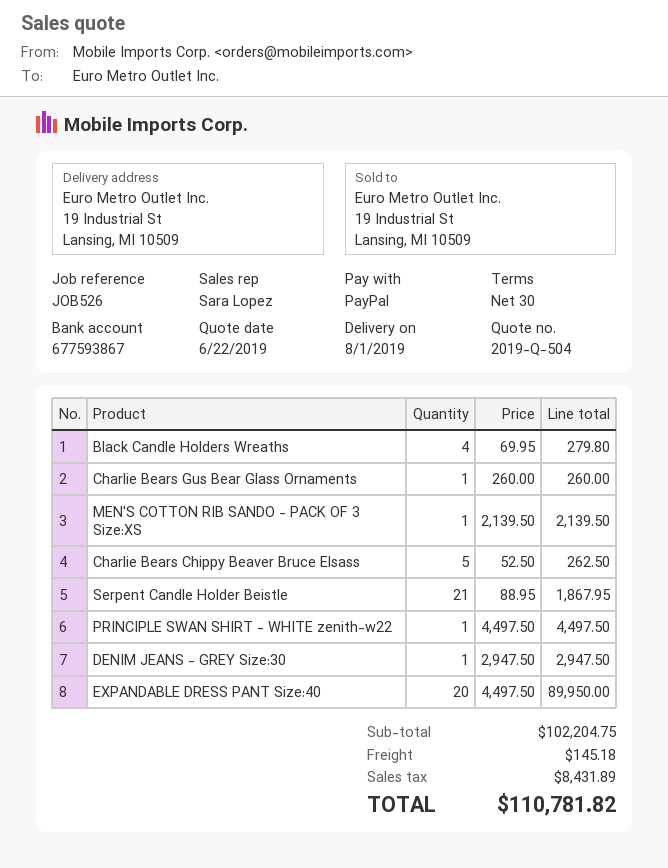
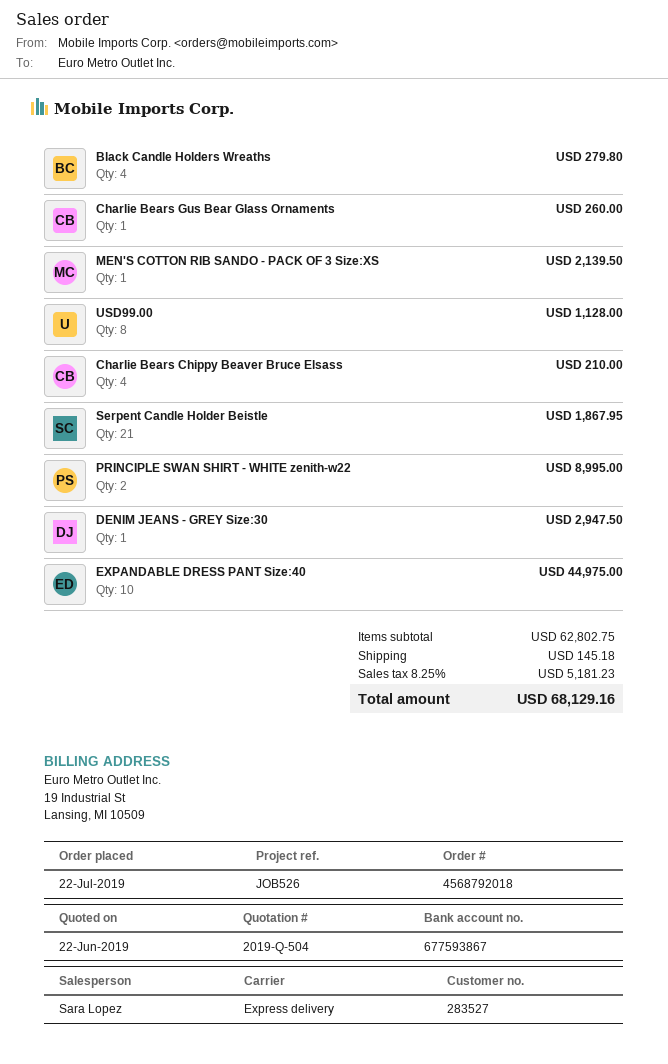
Charlie Bears Chippy Beaver Bruce Elsass: 5 for 262.50 -> 4 for 210.00
PRINCIPLE SWAN SHIRT - WHITE zenith-w22: 1 for 4497.50 -> 2 for 8995.00
EXPANDABLE DRESS PANT Size:40: 20 for 89950.00 -> 10 for 44975.00
USD99.00: none -> 8 for 1128.00
subtotal: 102204.75 -> 62802.75
tax: 8431.89 -> 5181.23
total: 110781.82 -> 68129.16

